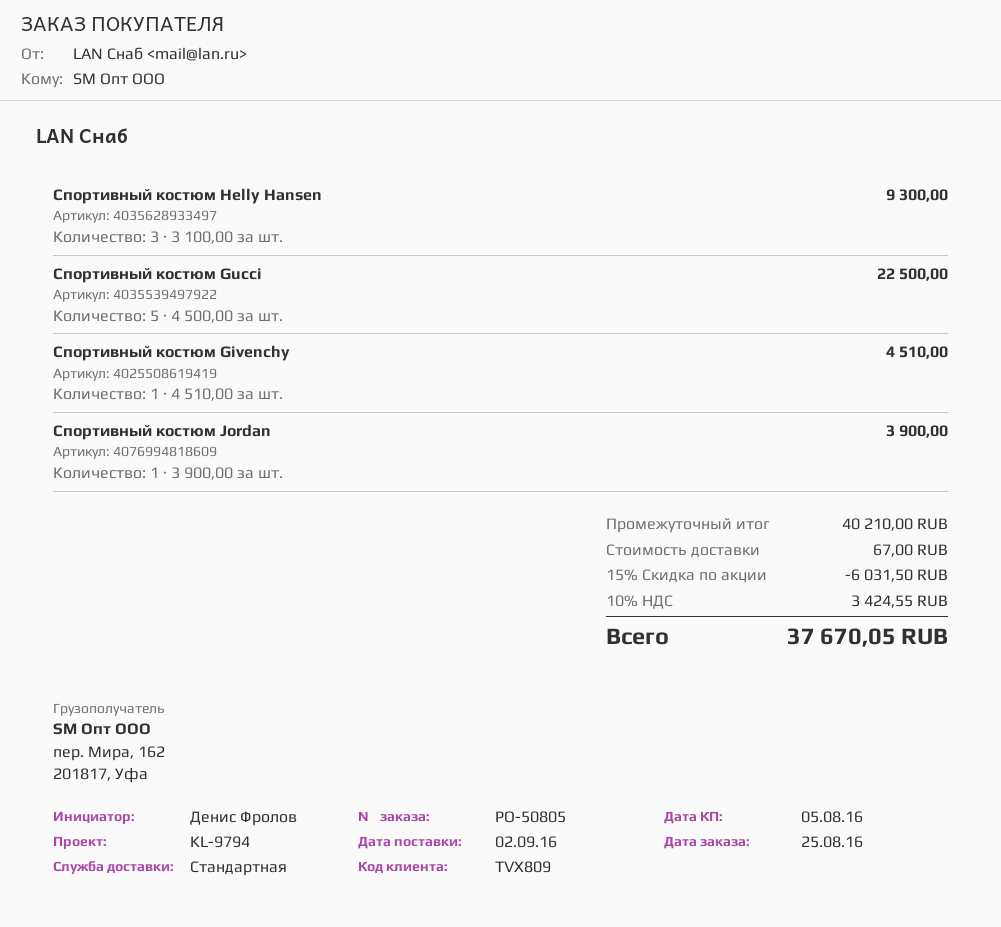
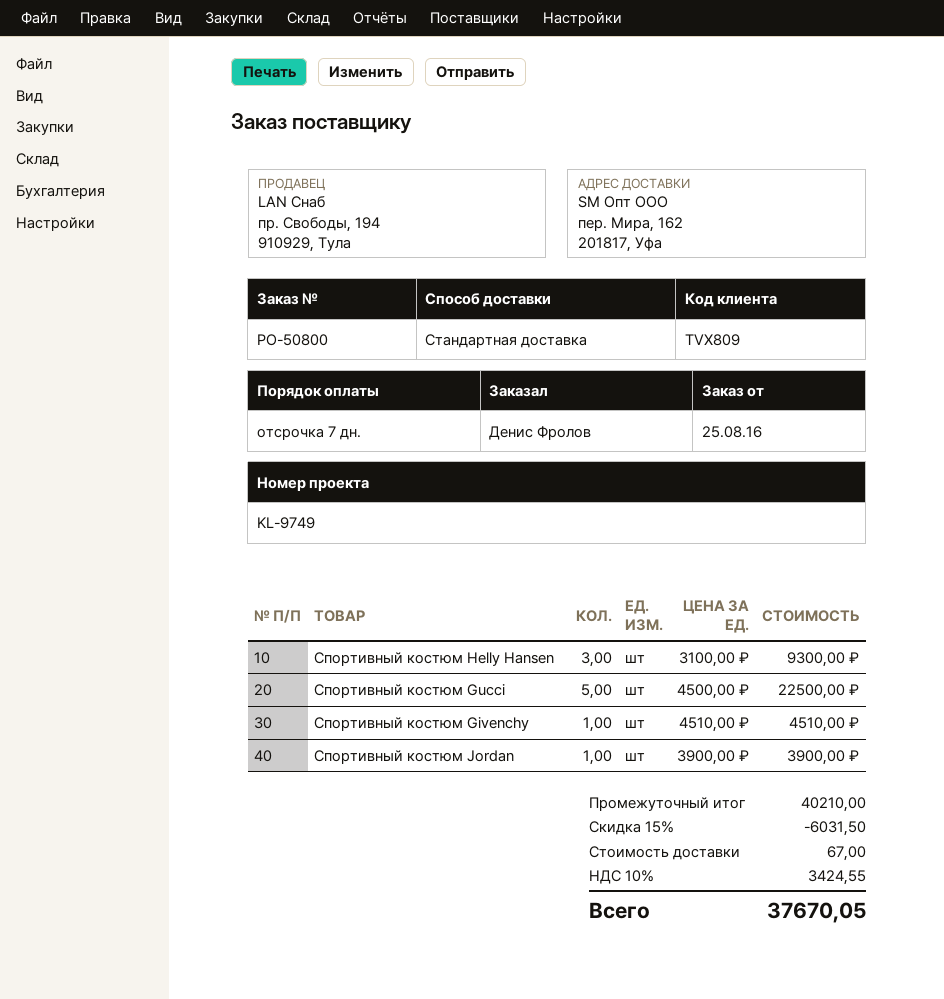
order number: PO-50805 -> PO-50800
reference: KL-9794 -> KL-9749

